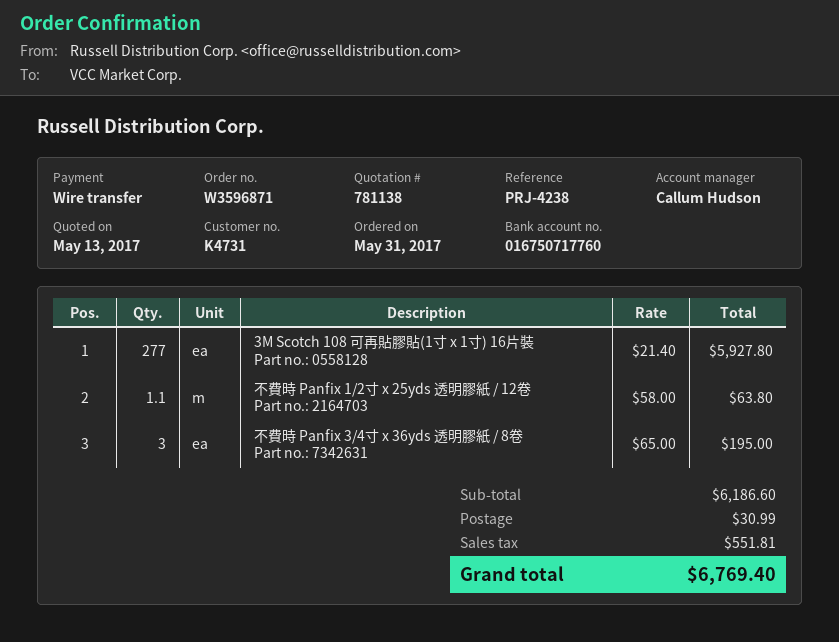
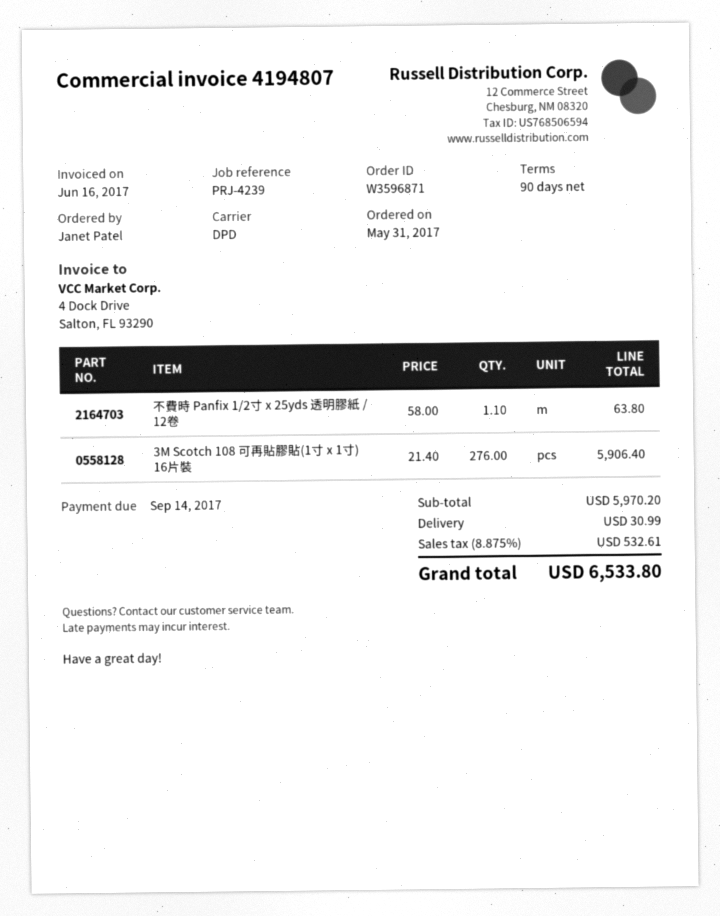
reference: PRJ-4238 -> PRJ-4239
3M Scotch 108 可再貼膠貼(1寸 x 1寸) 16片裝: 277 x 21.40 = 5927.80 -> 276 x 21.40 = 5906.40
不費時 Panfix 3/4寸 x 36yds 透明膠紙 / 8卷: 3 x 65.00 = 195.00 -> none
subtotal: 6186.60 -> 5970.20
tax: 551.81 -> 532.61
total: 6769.40 -> 6533.80

